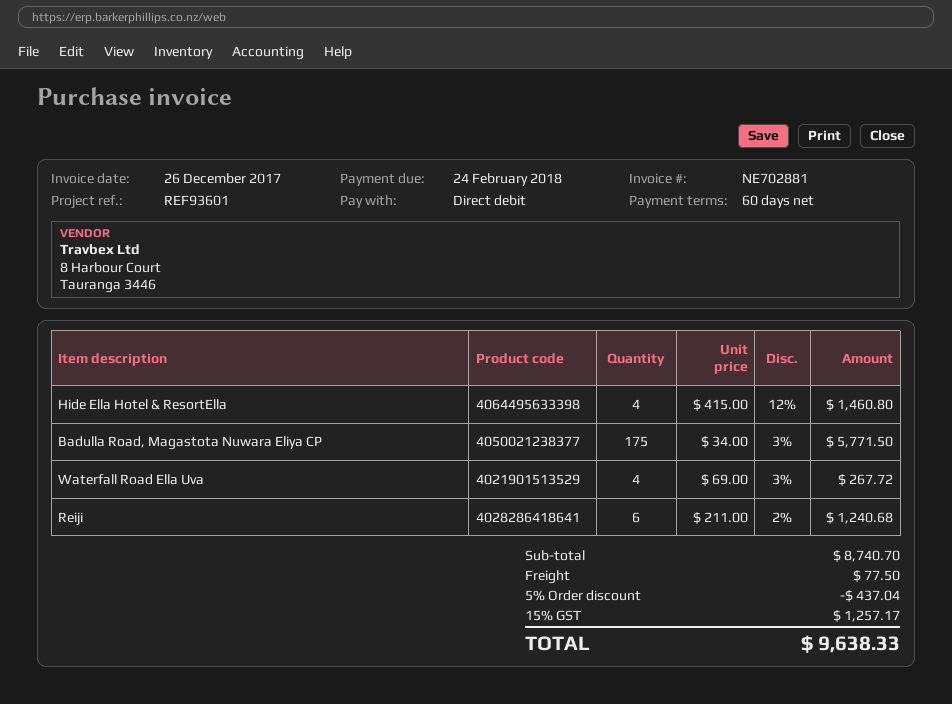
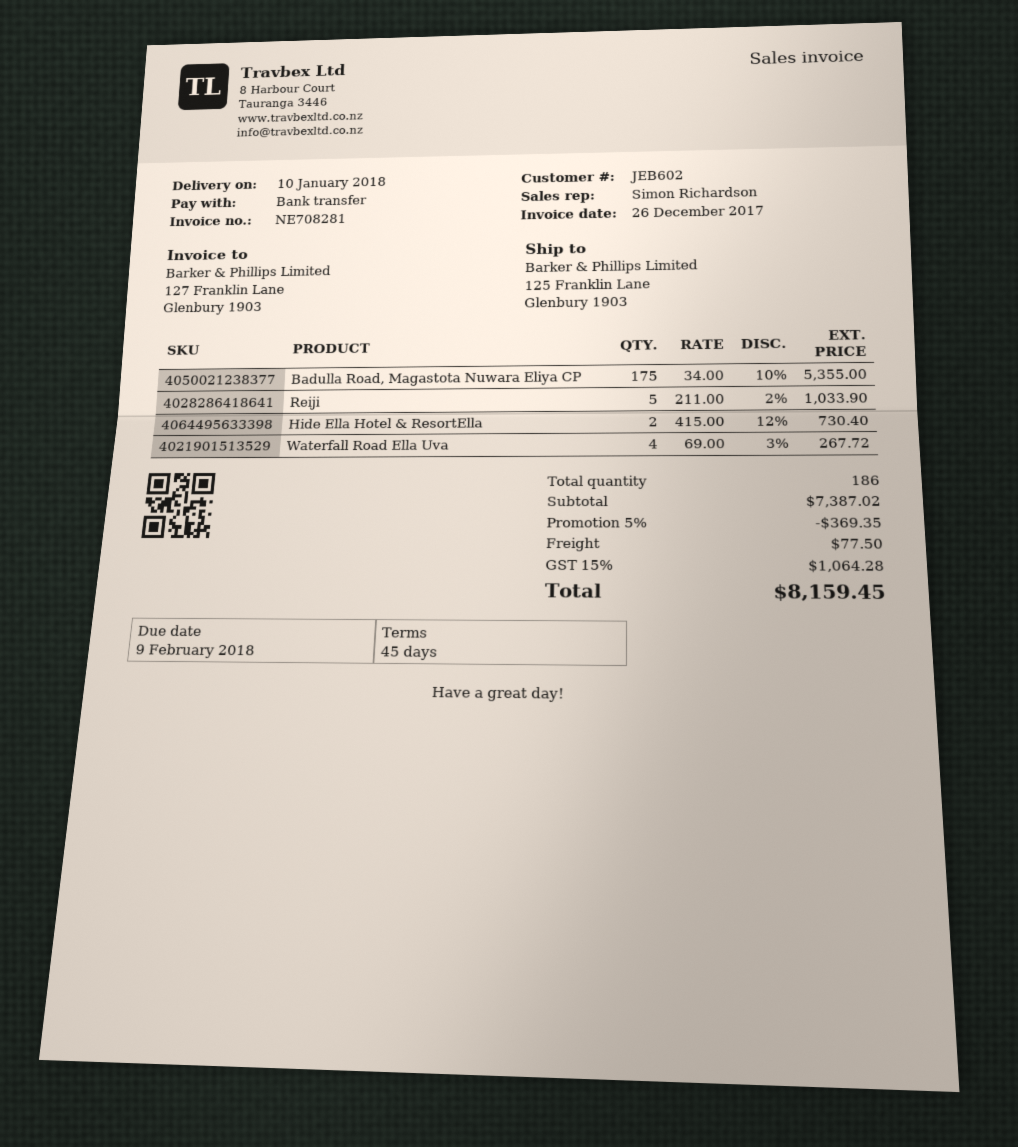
invoice number: NE702881 -> NE708281
payment terms: 60 days -> 45 days
due date: 2018-02-24 -> 2018-02-09
payment method: direct debit -> bank transfer
Hide Ella Hotel & ResortElla: 4 x 415.00 - 12% = 1460.80 -> 2 x 415.00 - 12% = 730.40
Badulla Road, Magastota Nuwara Eliya CP: 175 x 34.00 - 3% = 5771.50 -> 175 x 34.00 - 10% = 5355.00
Reiji: 6 x 211.00 - 2% = 1240.68 -> 5 x 211.00 - 2% = 1033.90
subtotal: 8740.70 -> 7387.02
discount: 5% = 437.04 -> 5% = 369.35
tax: 15% = 1257.17 -> 15% = 1064.28
total: 9638.33 -> 8159.45

